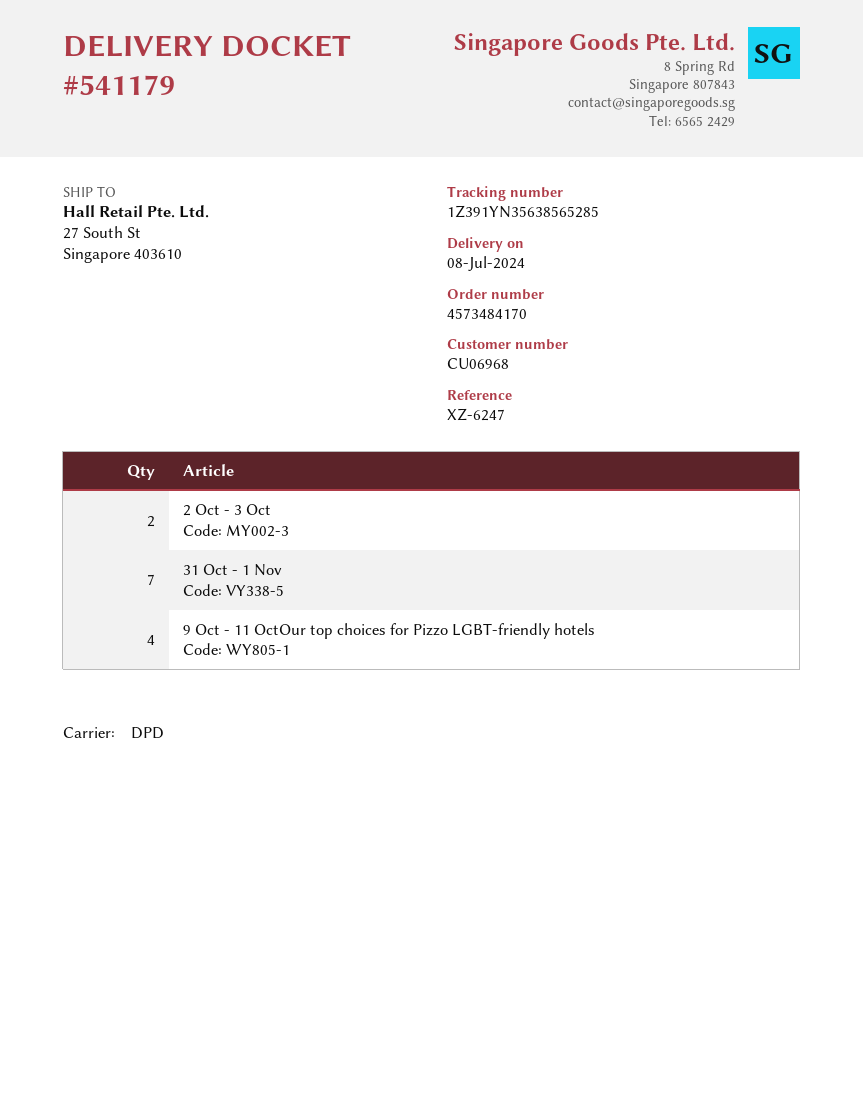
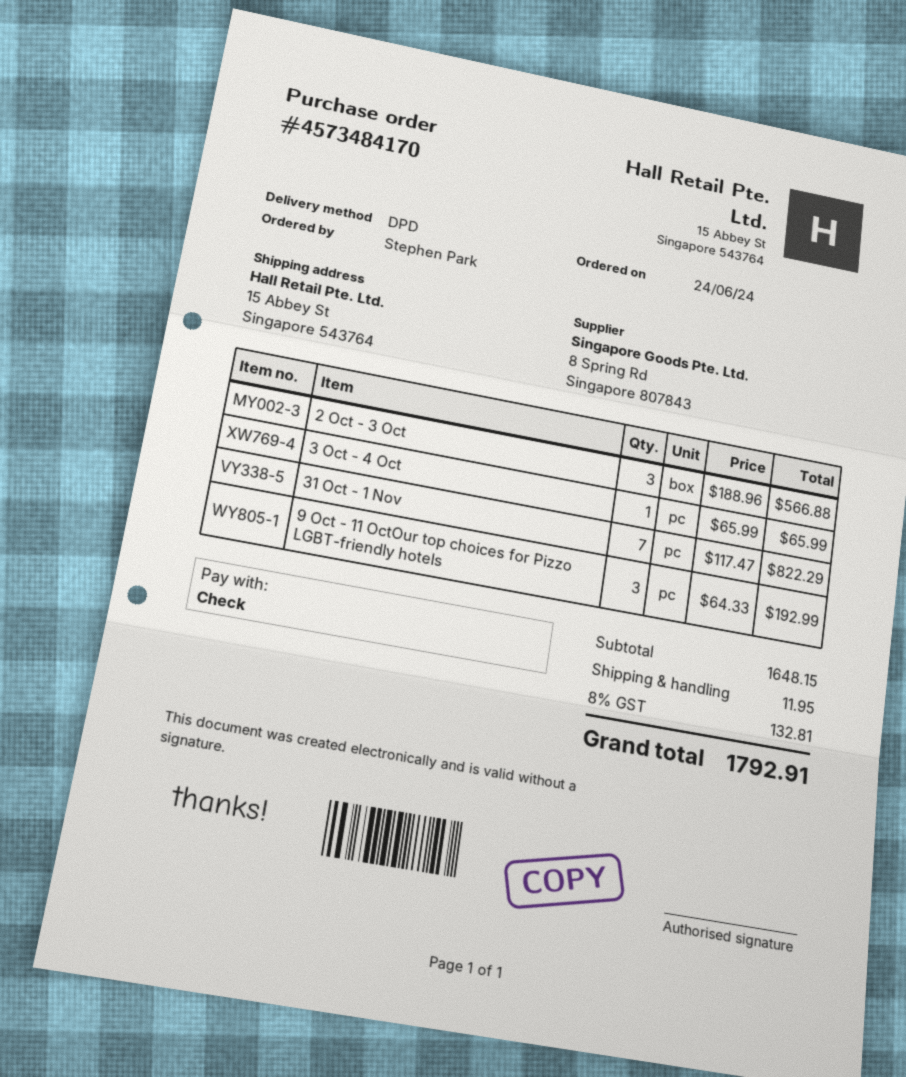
ship to: 27 South St, Singapore 403610 -> 15 Abbey St, Singapore 543764
2 Oct - 3 Oct: 2 -> 3
9 Oct - 11 OctOur top choices for Pizzo LGBT-friendly hotels: 4 -> 3
3 Oct - 4 Oct: none -> 1

